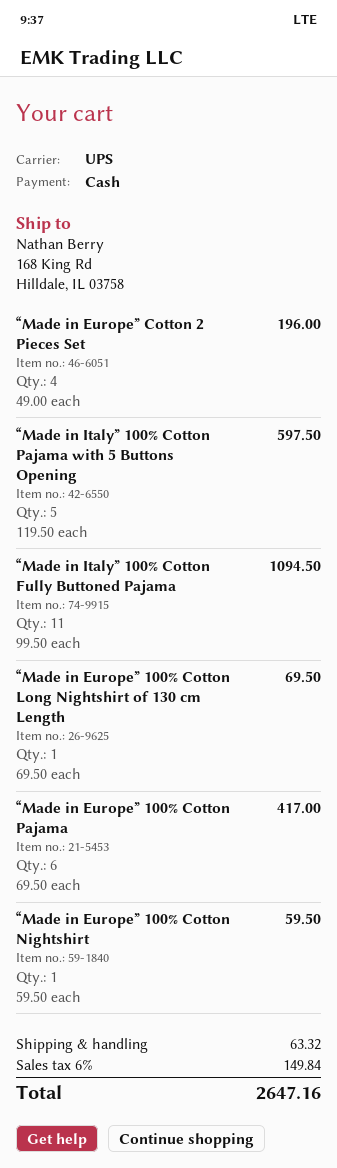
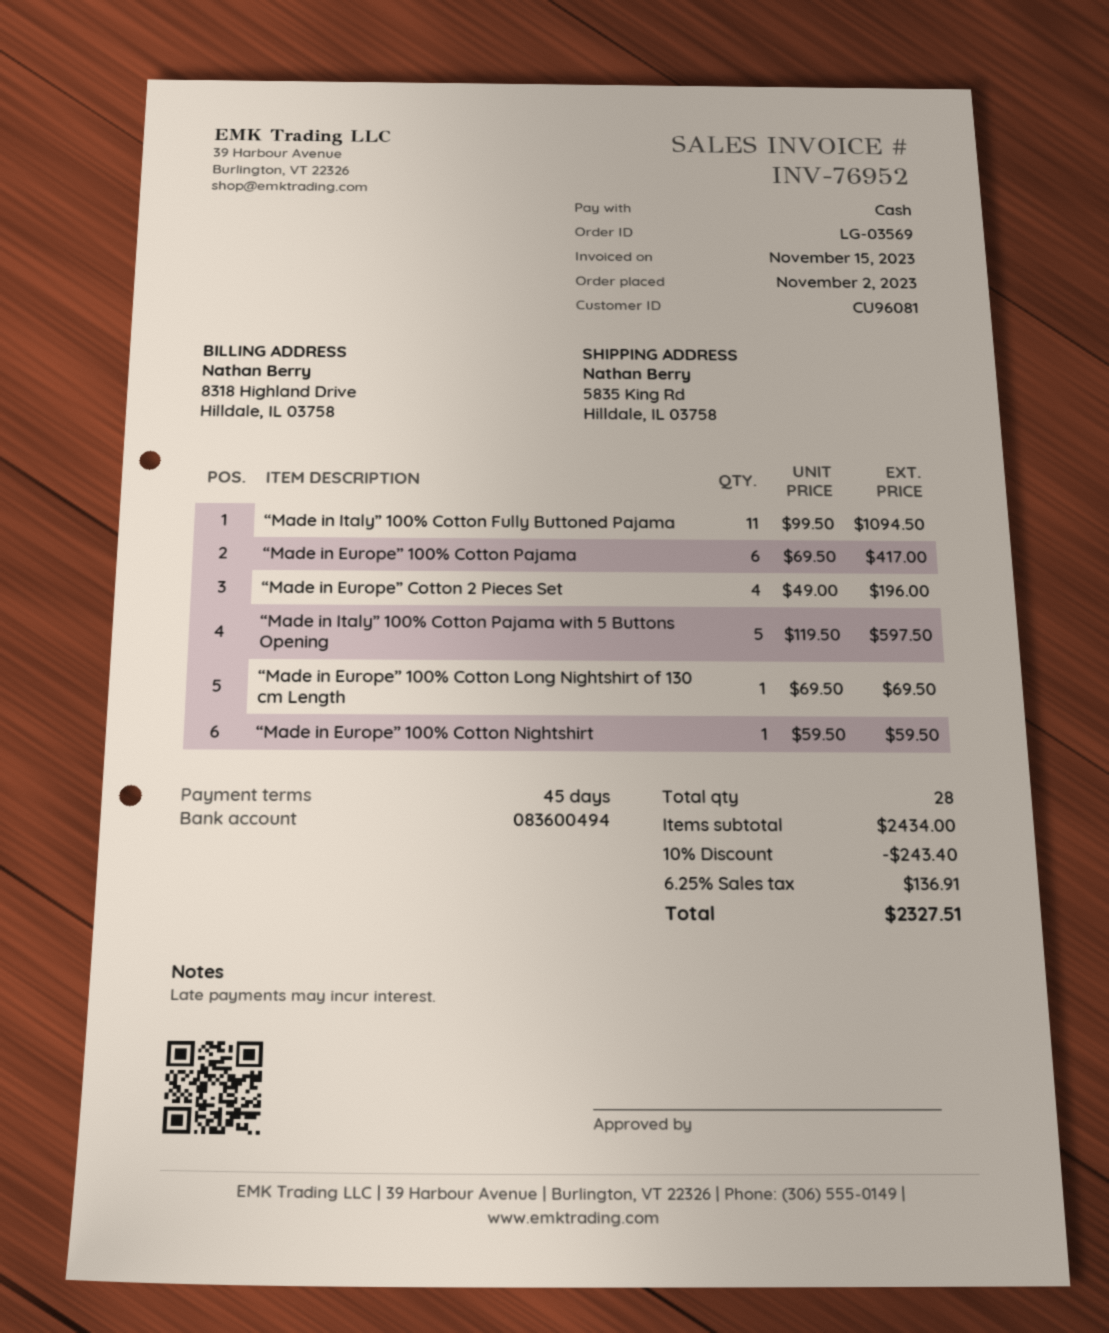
ship to: 168 King Rd, Hilldale, IL 03758 -> 5835 King Rd, Hilldale, IL 03758
discount: none -> 10% = 243.40
shipping: 63.32 -> none
tax: 6% = 149.84 -> 6.25% = 136.91
total: 2647.16 -> 2327.51

